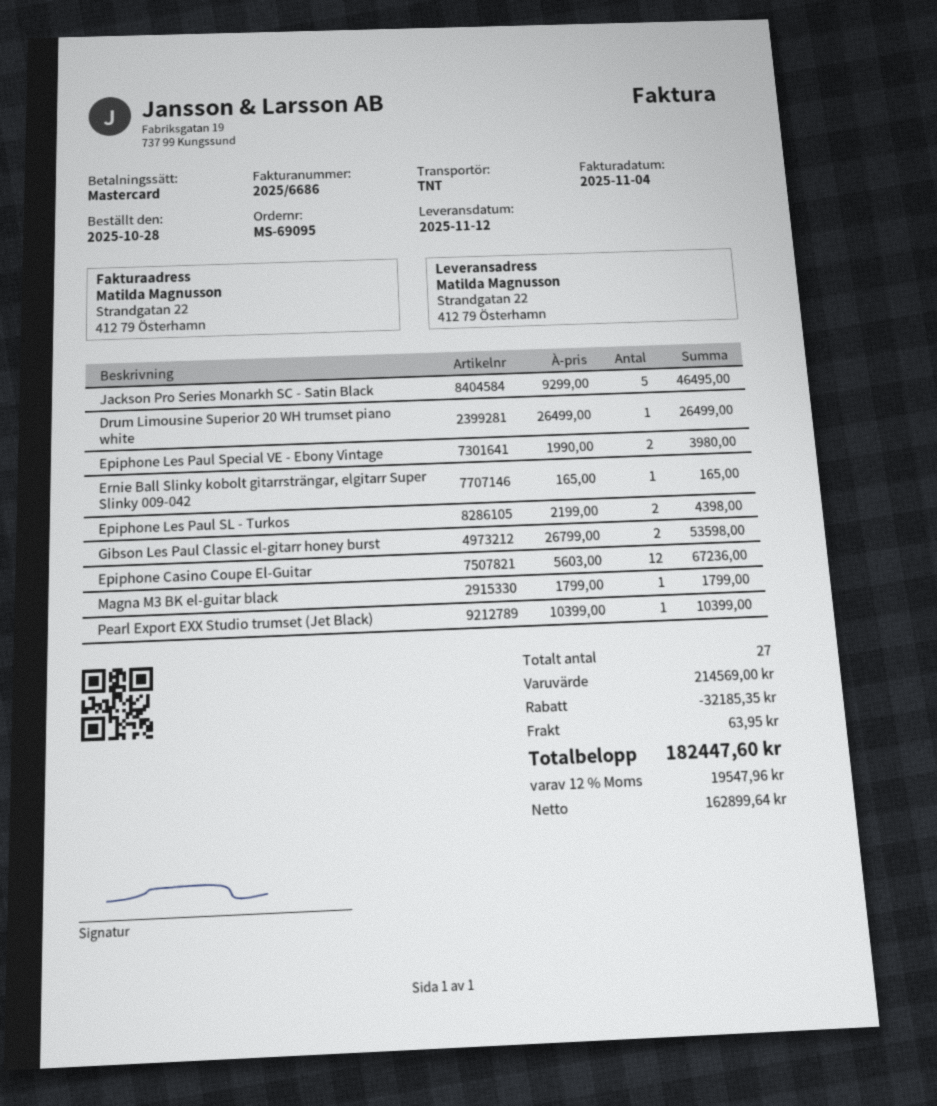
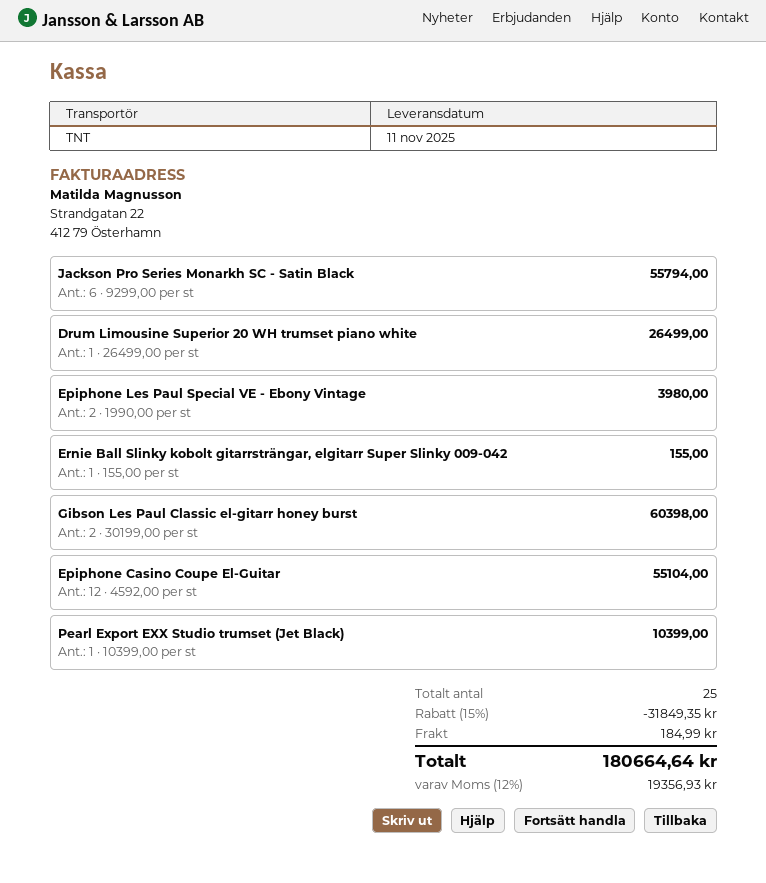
delivery date: 2025-11-12 -> 2025-11-11
Jackson Pro Series Monarkh SC - Satin Black: 5 x 9299.00 = 46495.00 -> 6 x 9299.00 = 55794.00
Ernie Ball Slinky kobolt gitarrsträngar, elgitarr Super Slinky 009-042: 1 x 165.00 = 165.00 -> 1 x 155.00 = 155.00
Epiphone Les Paul SL - Turkos: 2 x 2199.00 = 4398.00 -> none
Gibson Les Paul Classic el-gitarr honey burst: 2 x 26799.00 = 53598.00 -> 2 x 30199.00 = 60398.00
Epiphone Casino Coupe El-Guitar: 12 x 5603.00 = 67236.00 -> 12 x 4592.00 = 55104.00
Magna M3 BK el-guitar black: 1 x 1799.00 = 1799.00 -> none
total quantity: 27 -> 25
discount: 32185.35 -> 31849.35
shipping: 63.95 -> 184.99
tax: 12% = 19547.96 -> 12% = 19356.93
total: 182447.60 -> 180664.64

